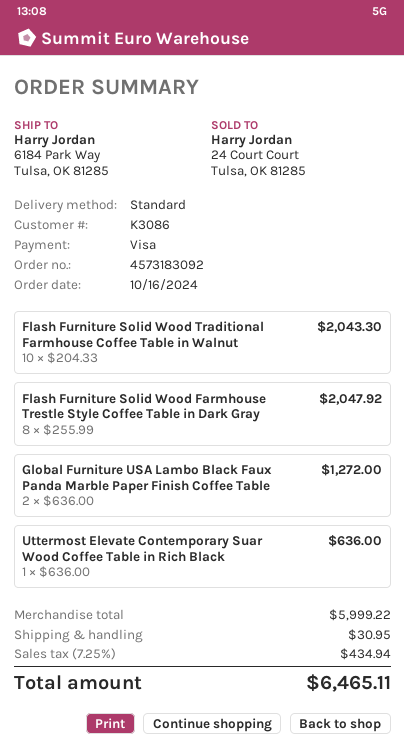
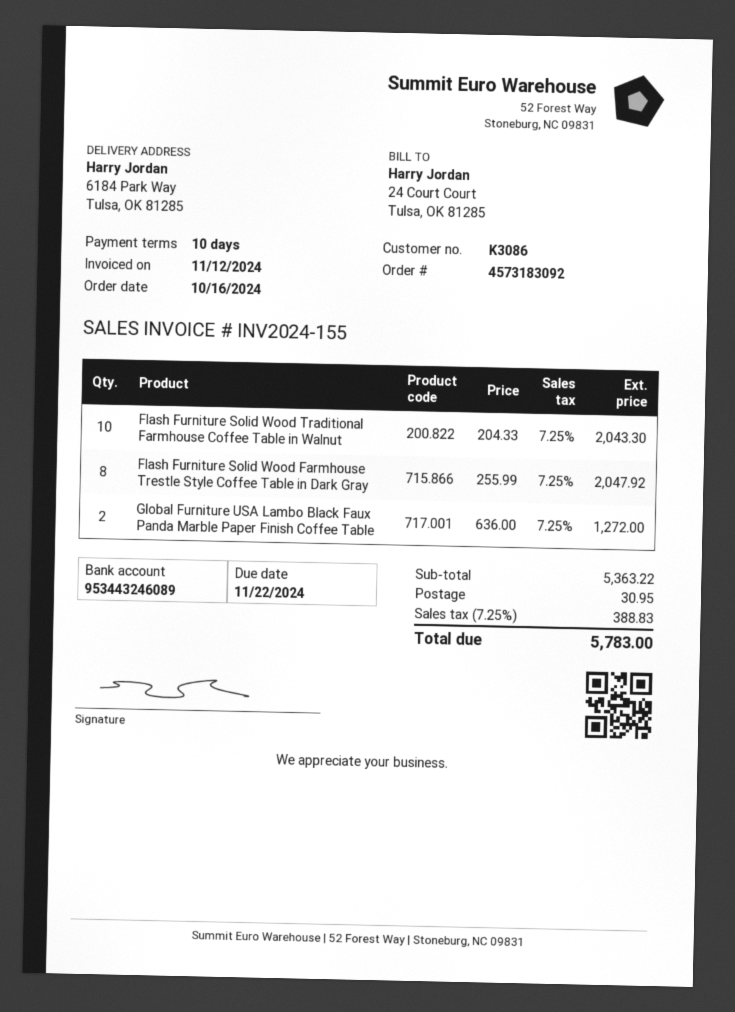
Uttermost Elevate Contemporary Suar Wood Coffee Table in Rich Black: 1 x 636.00 = 636.00 -> none
subtotal: 5999.22 -> 5363.22
tax: 7.25% = 434.94 -> 7.25% = 388.83
total: 6465.11 -> 5783.00

